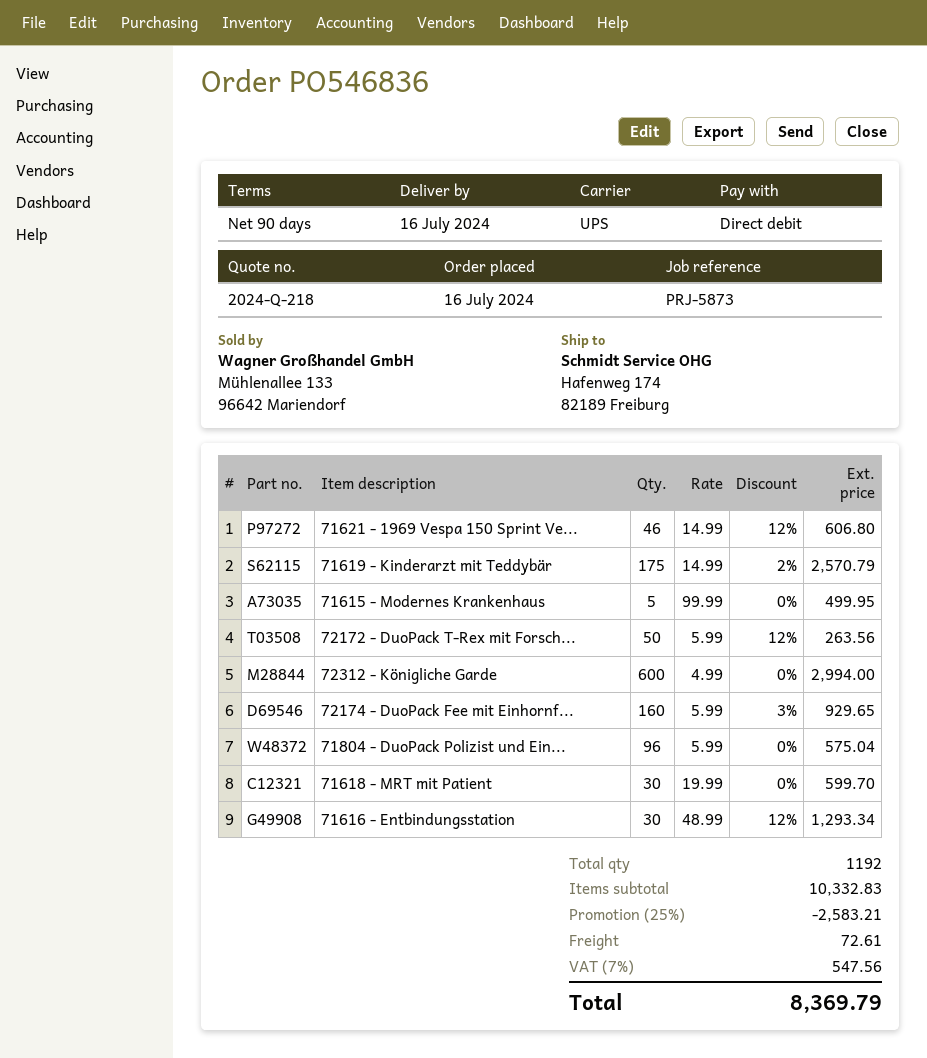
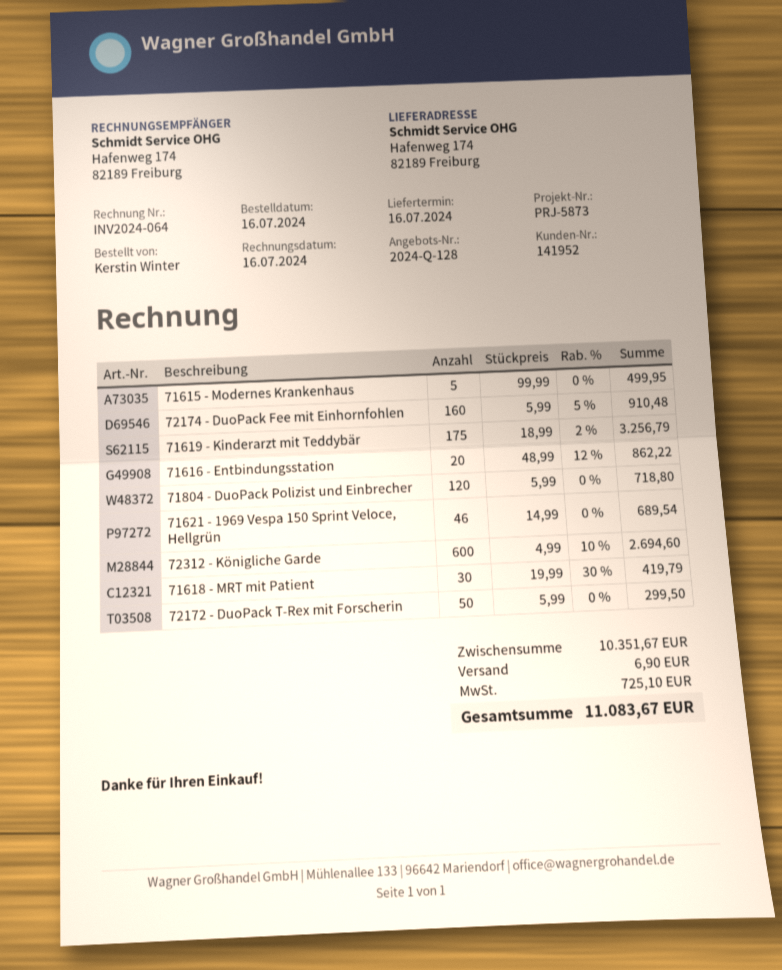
quote number: 2024-Q-218 -> 2024-Q-128
71621 - 1969 Vespa 150 Sprint Ve...: 46 x 14.99 - 12% = 606.80 -> 46 x 14.99 = 689.54
71619 - Kinderarzt mit Teddybär: 175 x 14.99 - 2% = 2570.79 -> 175 x 18.99 - 2% = 3256.79
72172 - DuoPack T-Rex mit Forsch...: 50 x 5.99 - 12% = 263.56 -> 50 x 5.99 = 299.50
72312 - Königliche Garde: 600 x 4.99 = 2994.00 -> 600 x 4.99 - 10% = 2694.60
72174 - DuoPack Fee mit Einhornf...: 160 x 5.99 - 3% = 929.65 -> 160 x 5.99 - 5% = 910.48
71804 - DuoPack Polizist und Ein...: 96 x 5.99 = 575.04 -> 120 x 5.99 = 718.80
71618 - MRT mit Patient: 30 x 19.99 = 599.70 -> 30 x 19.99 - 30% = 419.79
71616 - Entbindungsstation: 30 x 48.99 - 12% = 1293.34 -> 20 x 48.99 - 12% = 862.22
subtotal: 10332.83 -> 10351.67
discount: 25% = 2583.21 -> none
shipping: 72.61 -> 6.90
tax: 547.56 -> 725.10
total: 8369.79 -> 11083.67

